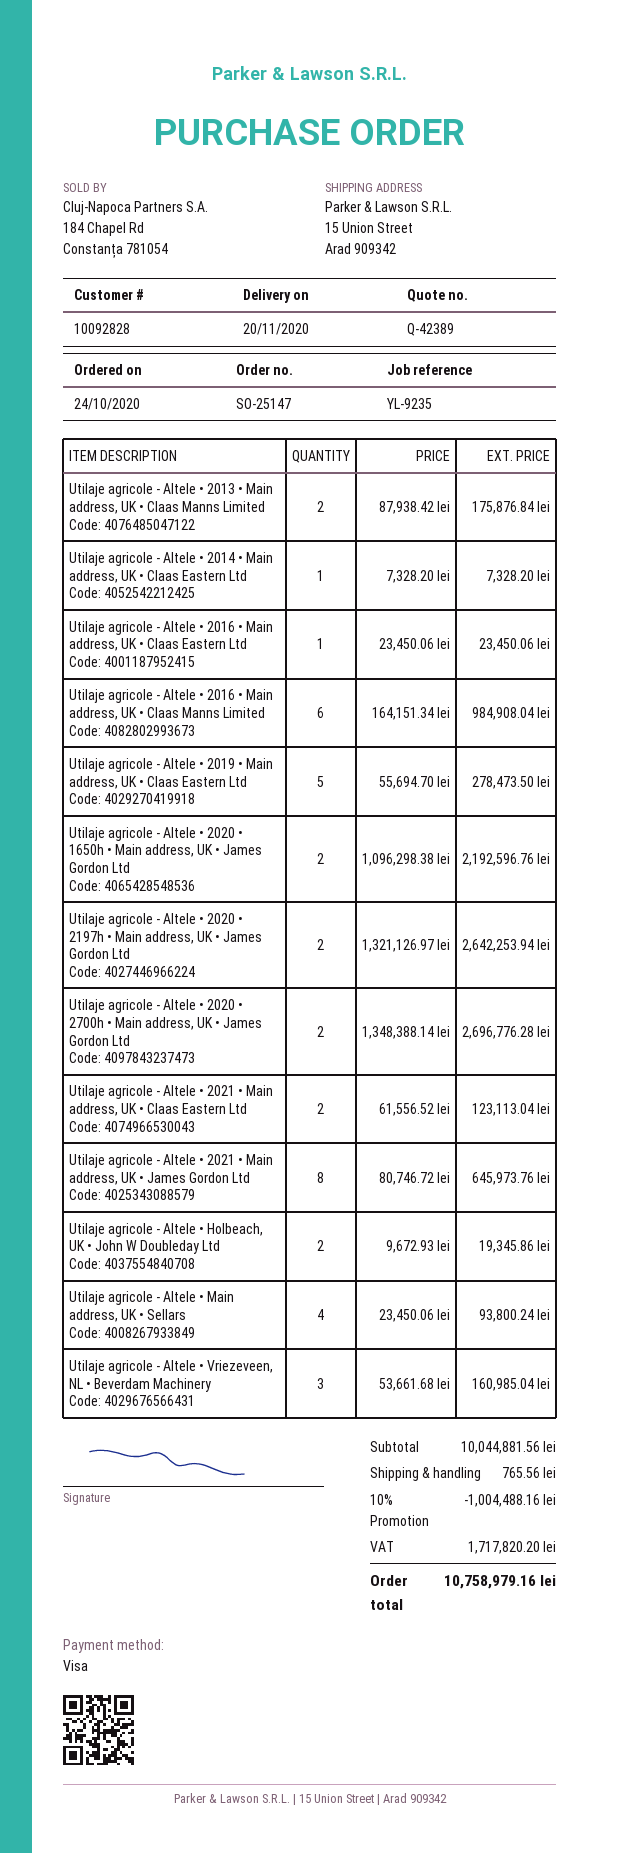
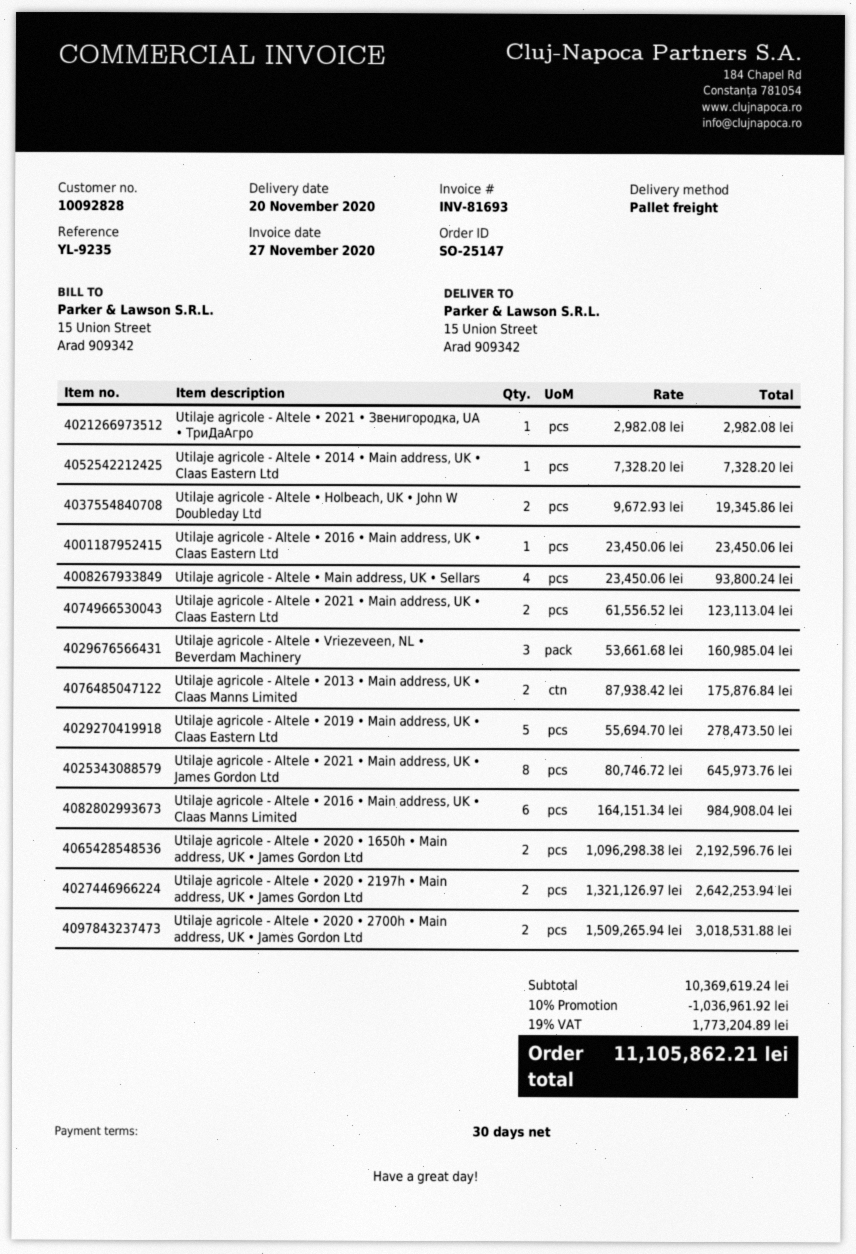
Utilaje agricole - Altele • 2020 • 2700h • Main address, UK • James Gordon Ltd: 2 x 1348388.14 = 2696776.28 -> 2 x 1509265.94 = 3018531.88
Utilaje agricole - Altele • 2021 • Звенигородка, UA • ТриДаАгро: none -> 1 x 2982.08 = 2982.08
subtotal: 10044881.56 -> 10369619.24
discount: 10% = 1004488.16 -> 10% = 1036961.92
shipping: 765.56 -> none
tax: 1717820.20 -> 1773204.89
total: 10758979.16 -> 11105862.21

